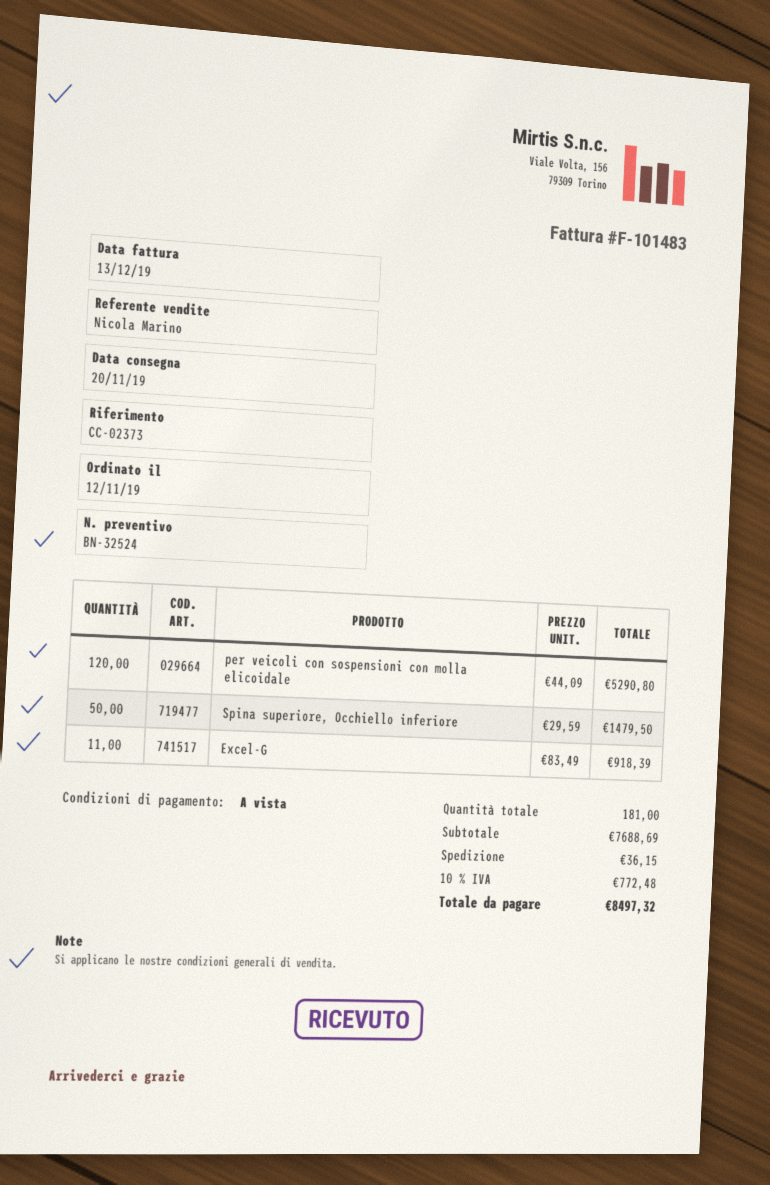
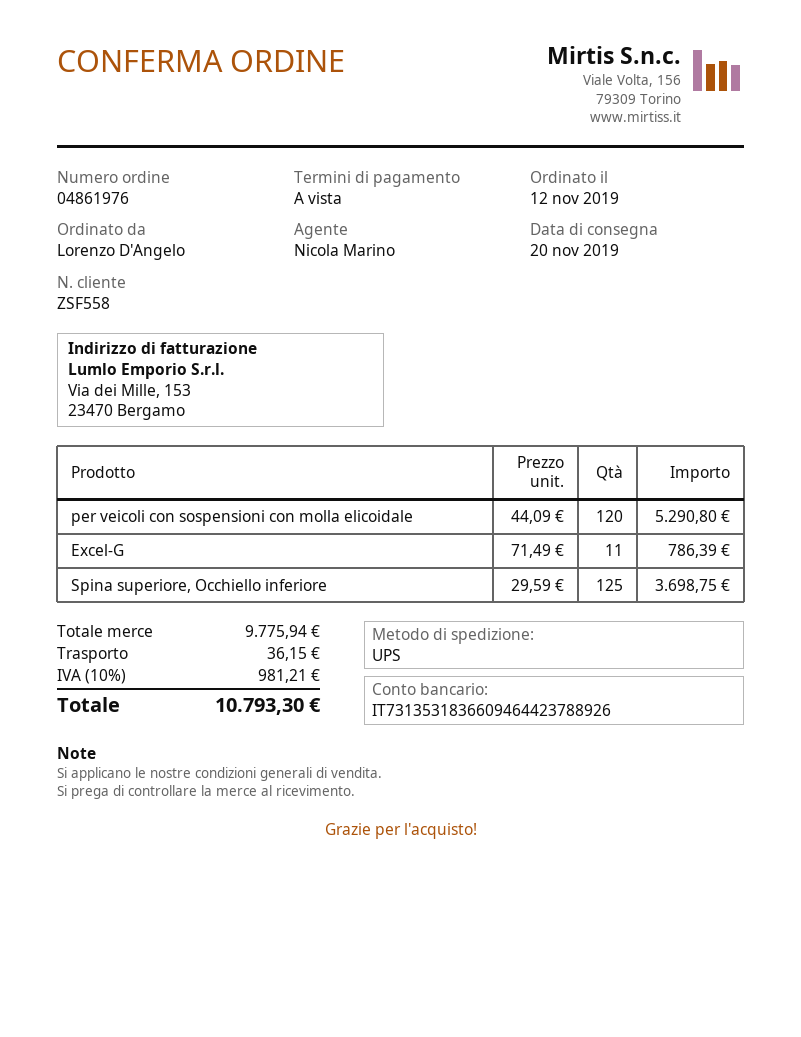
Spina superiore, Occhiello inferiore: 50 x 29.59 = 1479.50 -> 125 x 29.59 = 3698.75
Excel-G: 11 x 83.49 = 918.39 -> 11 x 71.49 = 786.39
subtotal: 7688.69 -> 9775.94
tax: 10% = 772.48 -> 10% = 981.21
total: 8497.32 -> 10793.30

